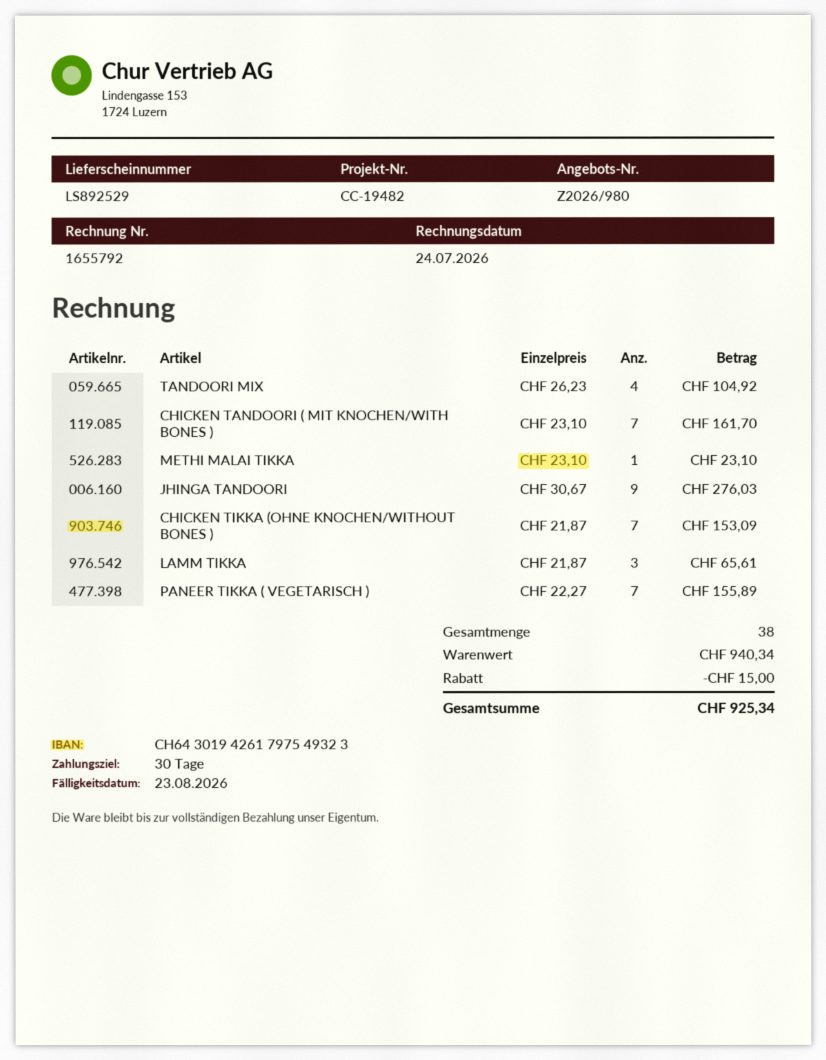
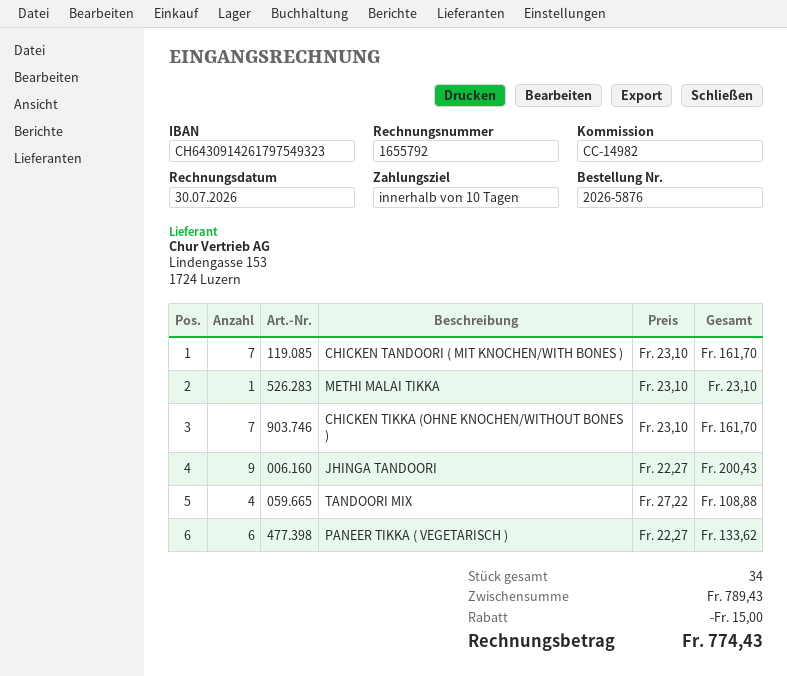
invoice date: 2026-07-24 -> 2026-07-30
payment terms: 30 days -> 10 days
reference: CC-19482 -> CC-14982
bank account: CH6430194261797549323 -> CH6430914261797549323
TANDOORI MIX: 4 x 26.23 = 104.92 -> 4 x 27.22 = 108.88
JHINGA TANDOORI: 9 x 30.67 = 276.03 -> 9 x 22.27 = 200.43
CHICKEN TIKKA (OHNE KNOCHEN/WITHOUT BONES ): 7 x 21.87 = 153.09 -> 7 x 23.10 = 161.70
LAMM TIKKA: 3 x 21.87 = 65.61 -> none
PANEER TIKKA ( VEGETARISCH ): 7 x 22.27 = 155.89 -> 6 x 22.27 = 133.62
total quantity: 38 -> 34
subtotal: 940.34 -> 789.43
total: 925.34 -> 774.43

